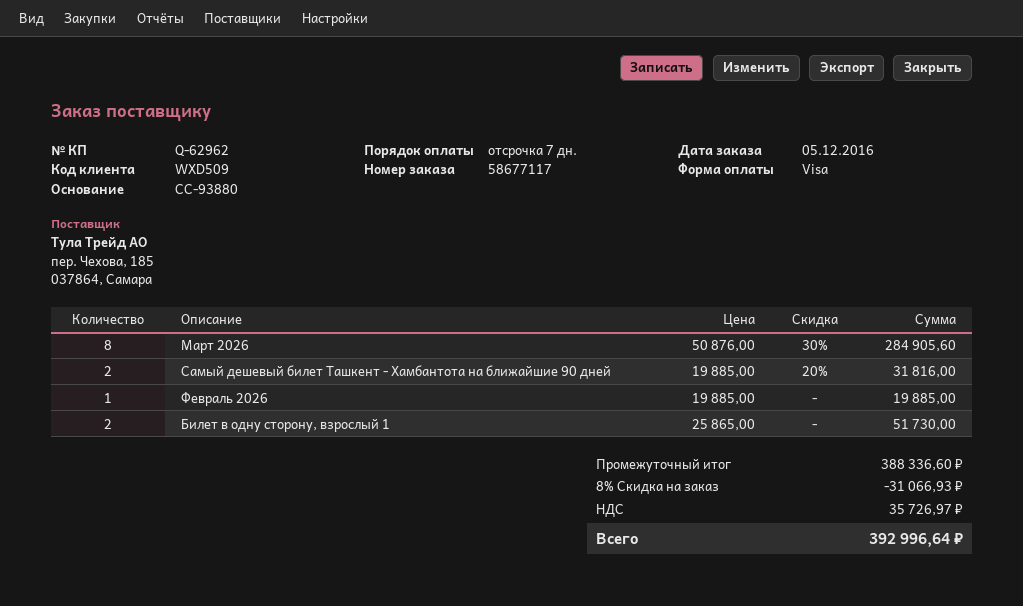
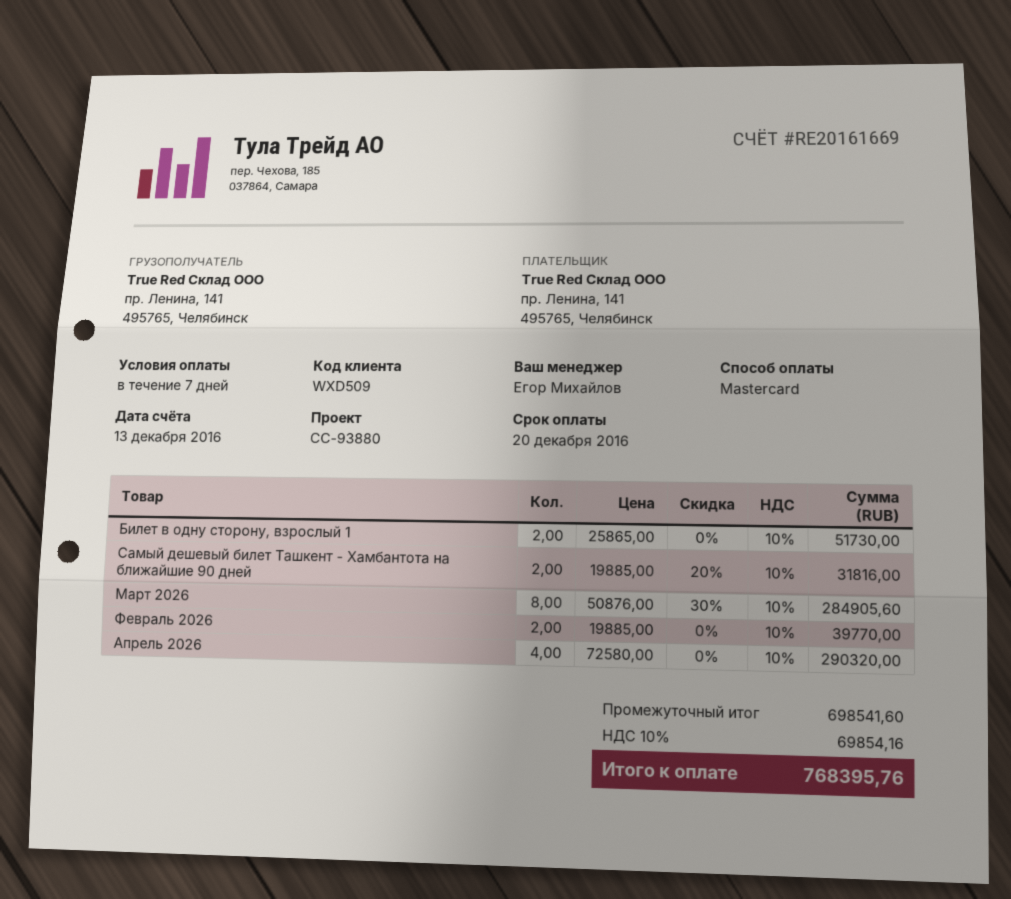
payment method: Visa -> Mastercard
Февраль 2026: 1 x 19885.00 = 19885.00 -> 2 x 19885.00 = 39770.00
Апрель 2026: none -> 4 x 72580.00 = 290320.00
subtotal: 388336.60 -> 698541.60
discount: 8% = 31066.93 -> none
tax: 35726.97 -> 69854.16
total: 392996.64 -> 768395.76

